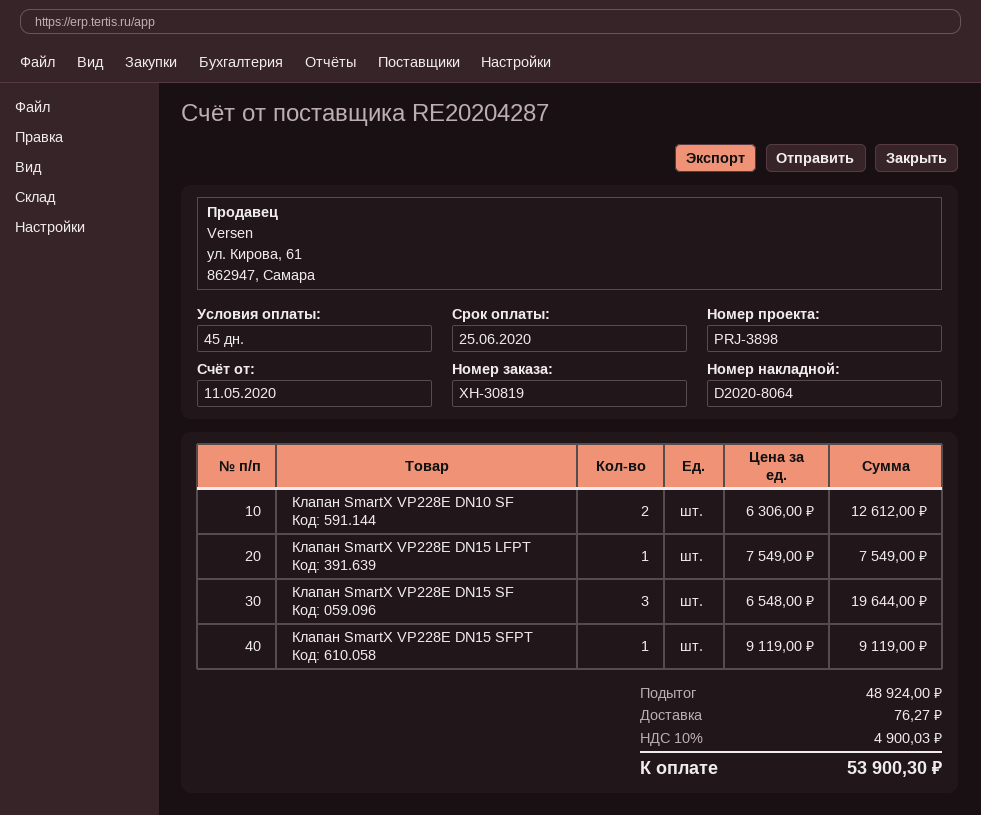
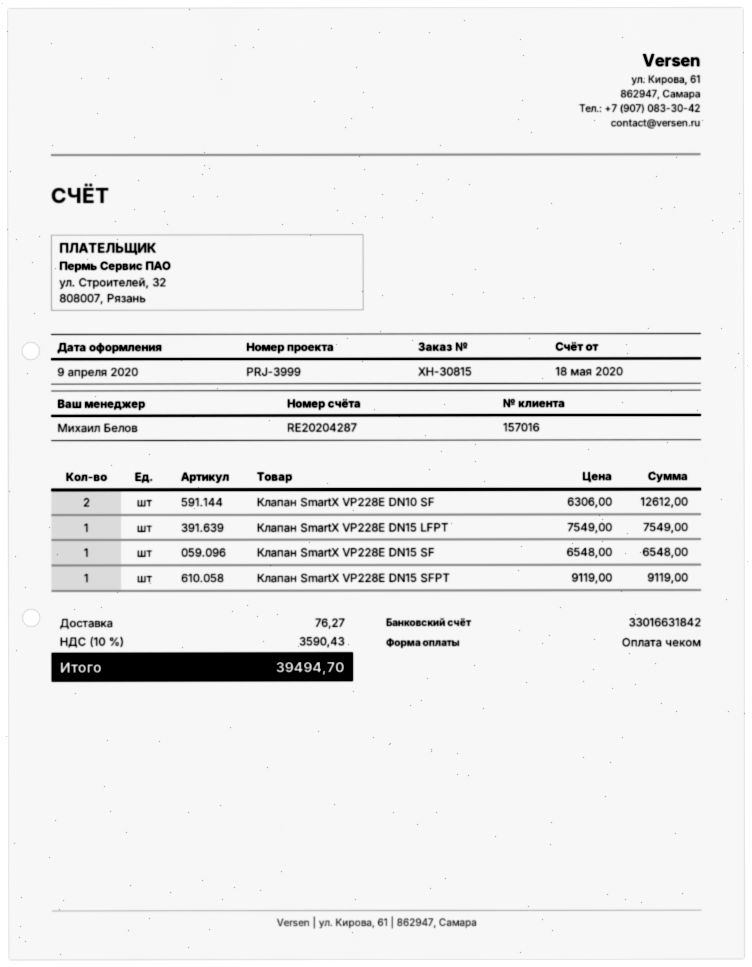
order number: XH-30819 -> XH-30815
invoice date: 2020-05-11 -> 2020-05-18
reference: PRJ-3898 -> PRJ-3999
Клапан SmartX VP228E DN15 SF: 3 x 6548.00 = 19644.00 -> 1 x 6548.00 = 6548.00
tax: 10% = 4900.03 -> 10% = 3590.43
total: 53900.30 -> 39494.70

